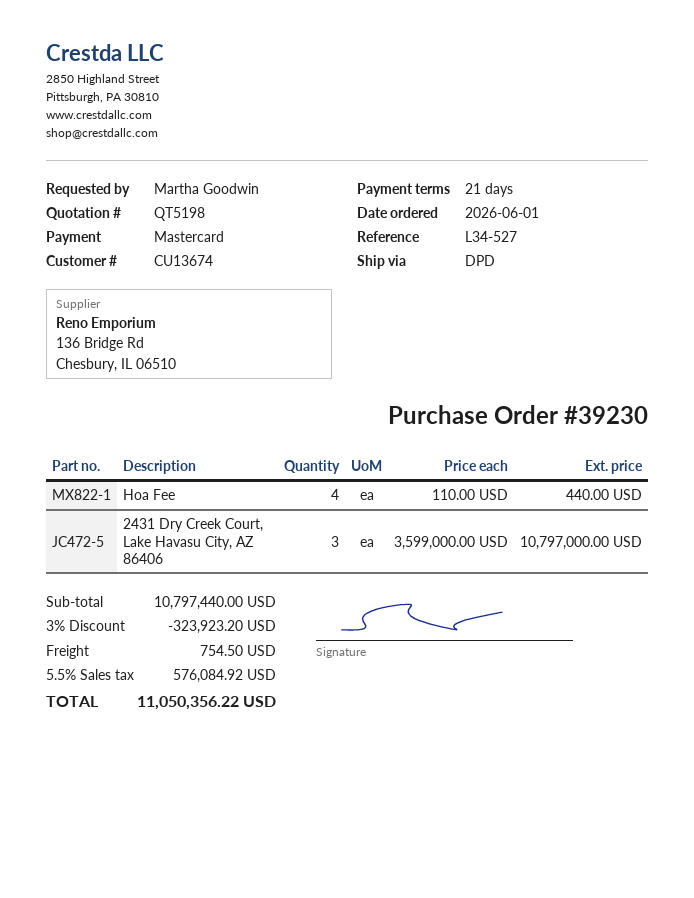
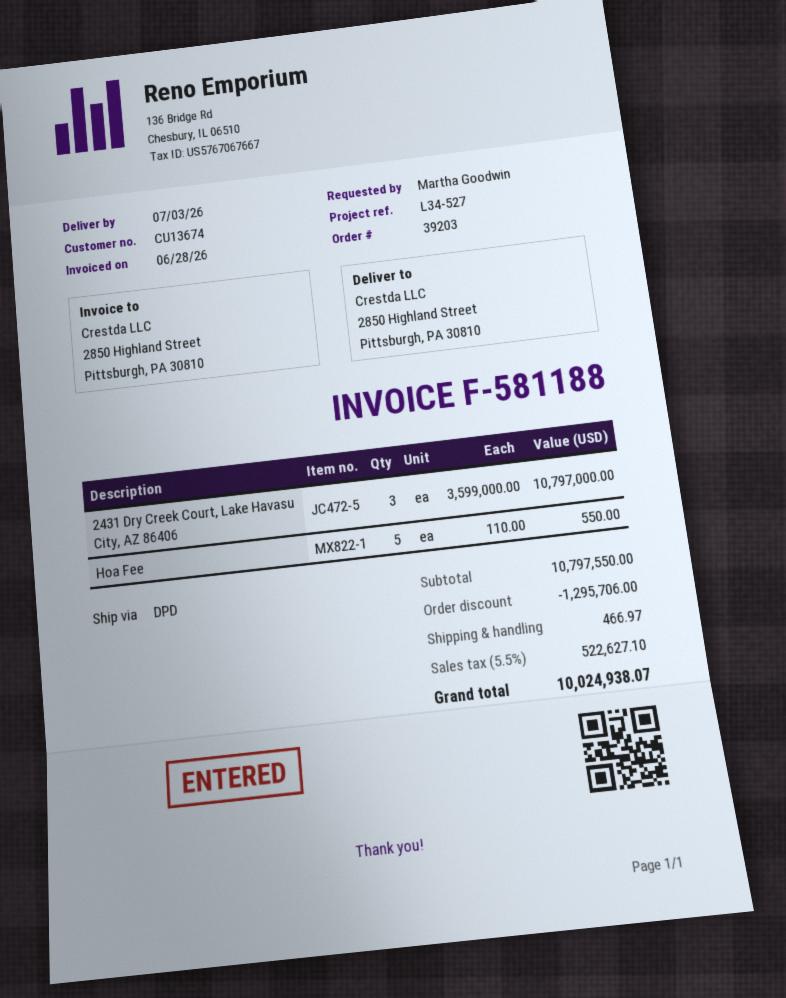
order number: 39230 -> 39203
Hoa Fee: 4 x 110.00 = 440.00 -> 5 x 110.00 = 550.00
subtotal: 10797440.00 -> 10797550.00
discount: 323923.20 -> 1295706.00
shipping: 754.50 -> 466.97
tax: 5.5% = 576084.92 -> 5.5% = 522627.10
total: 11050356.22 -> 10024938.07

